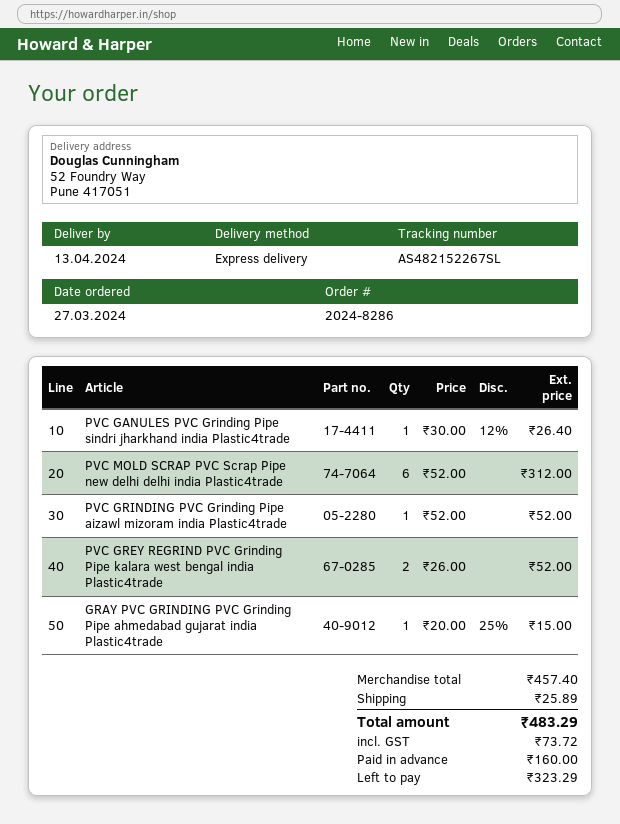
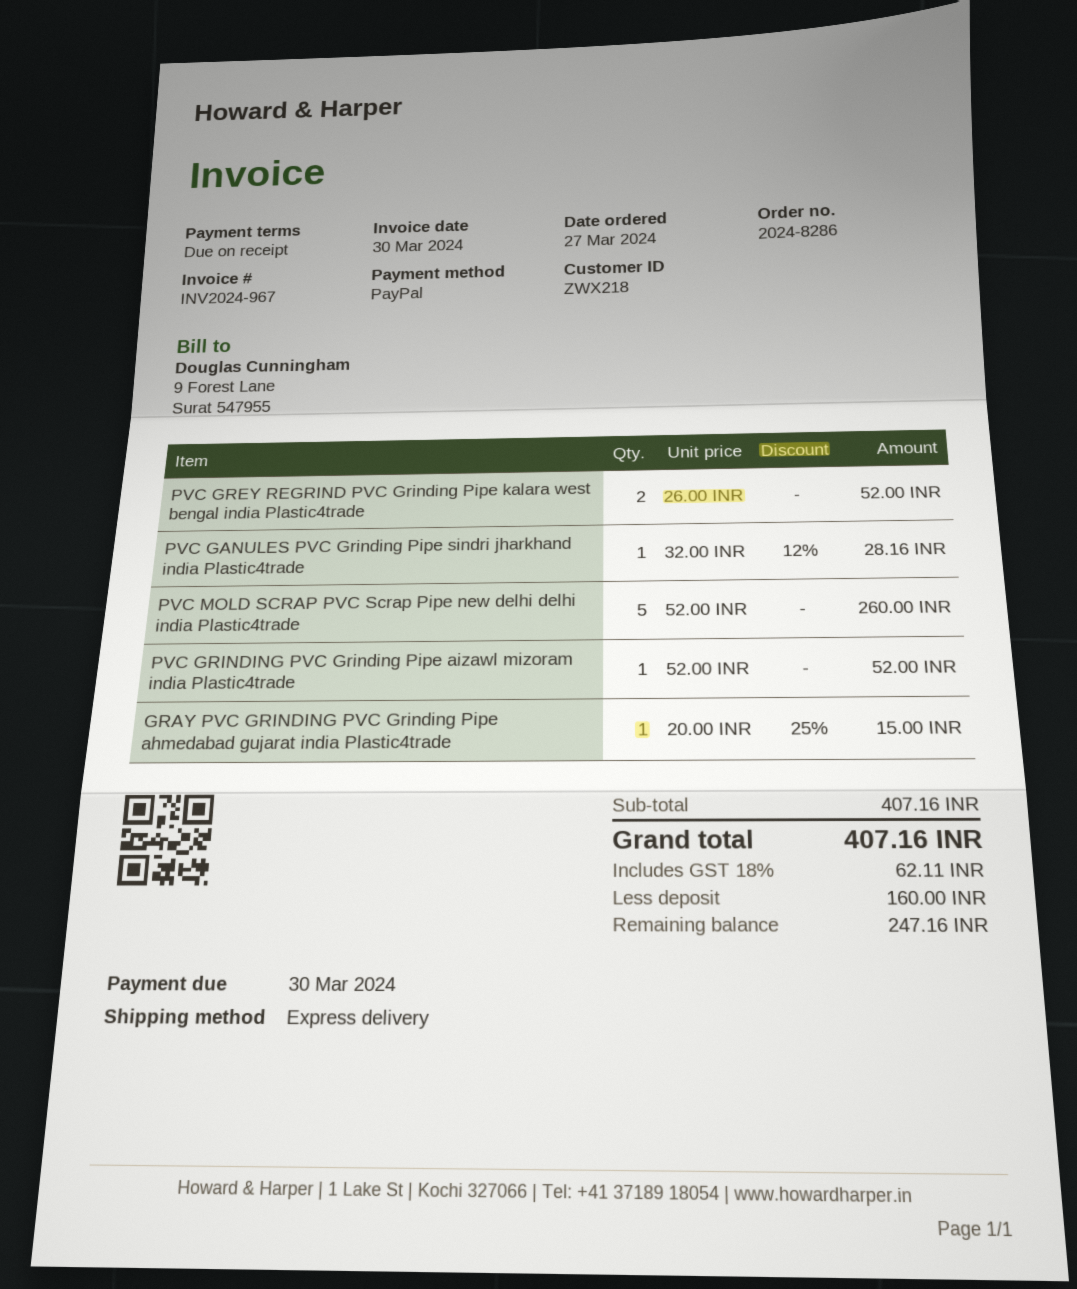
PVC GANULES PVC Grinding Pipe sindri jharkhand india Plastic4trade: 1 x 30.00 - 12% = 26.40 -> 1 x 32.00 - 12% = 28.16
PVC MOLD SCRAP PVC Scrap Pipe new delhi delhi india Plastic4trade: 6 x 52.00 = 312.00 -> 5 x 52.00 = 260.00
subtotal: 457.40 -> 407.16
shipping: 25.89 -> none
tax: 73.72 -> 62.11
total: 483.29 -> 407.16
balance: 323.29 -> 247.16

